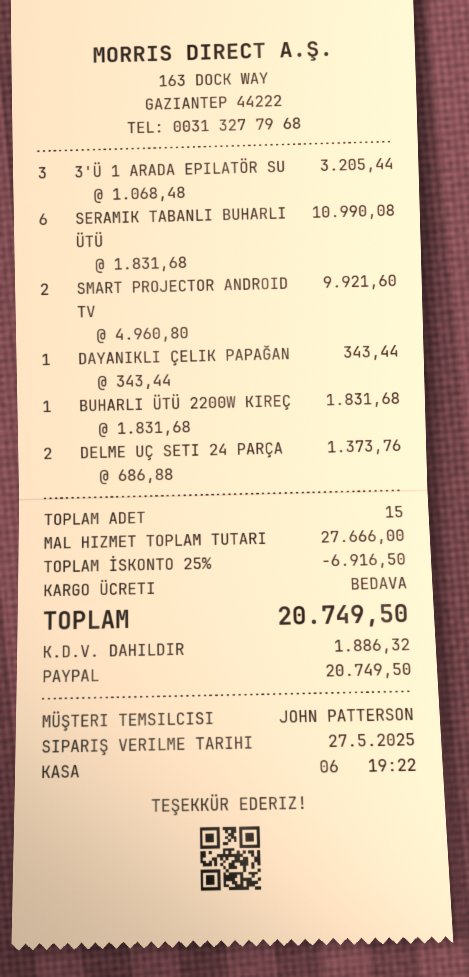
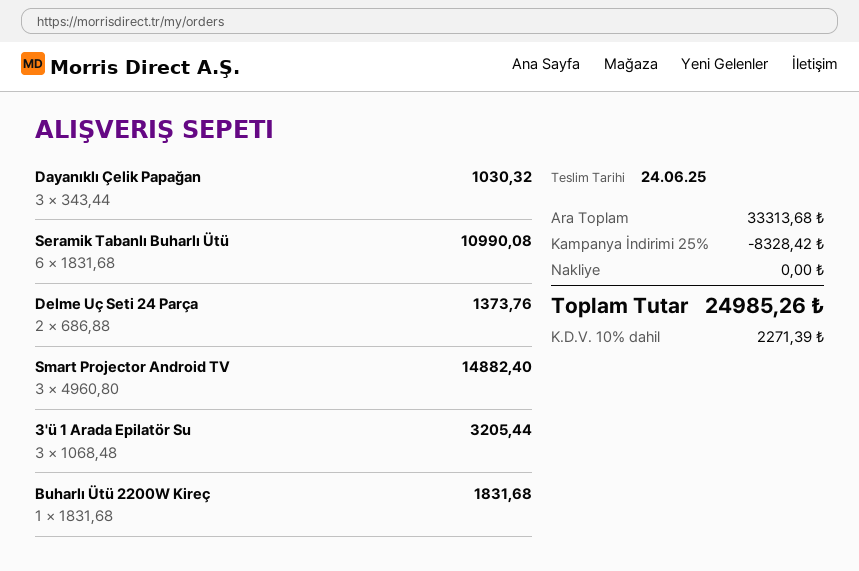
SMART PROJECTOR ANDROID TV: 2 x 4960.80 = 9921.60 -> 3 x 4960.80 = 14882.40
DAYANIKLI ÇELIK PAPAĞAN: 1 x 343.44 = 343.44 -> 3 x 343.44 = 1030.32
subtotal: 27666.00 -> 33313.68
discount: 25% = 6916.50 -> 25% = 8328.42
tax: 1886.32 -> 2271.39
total: 20749.50 -> 24985.26

